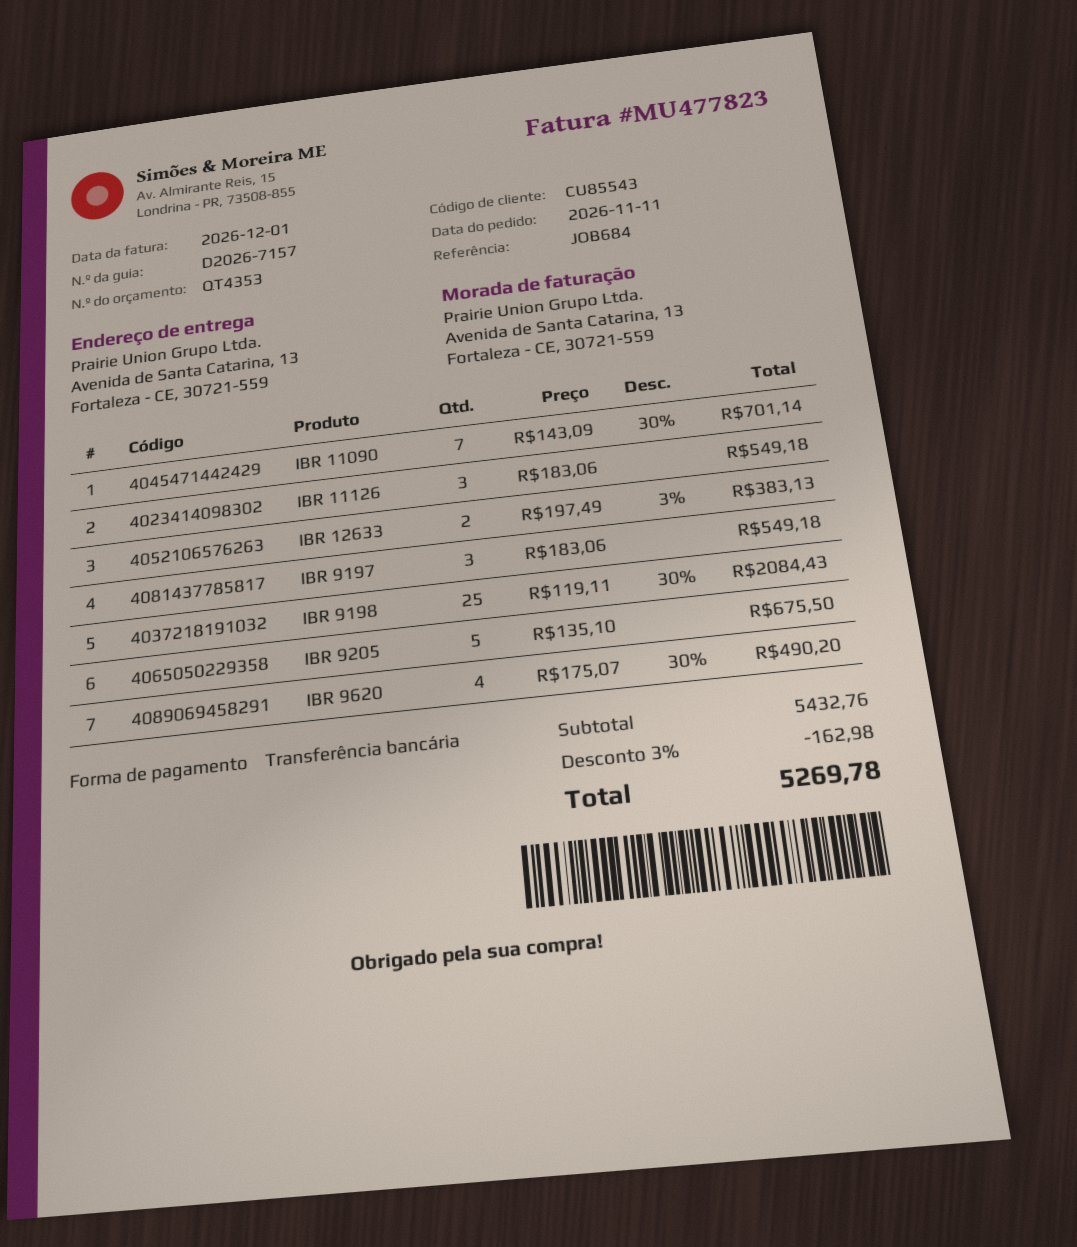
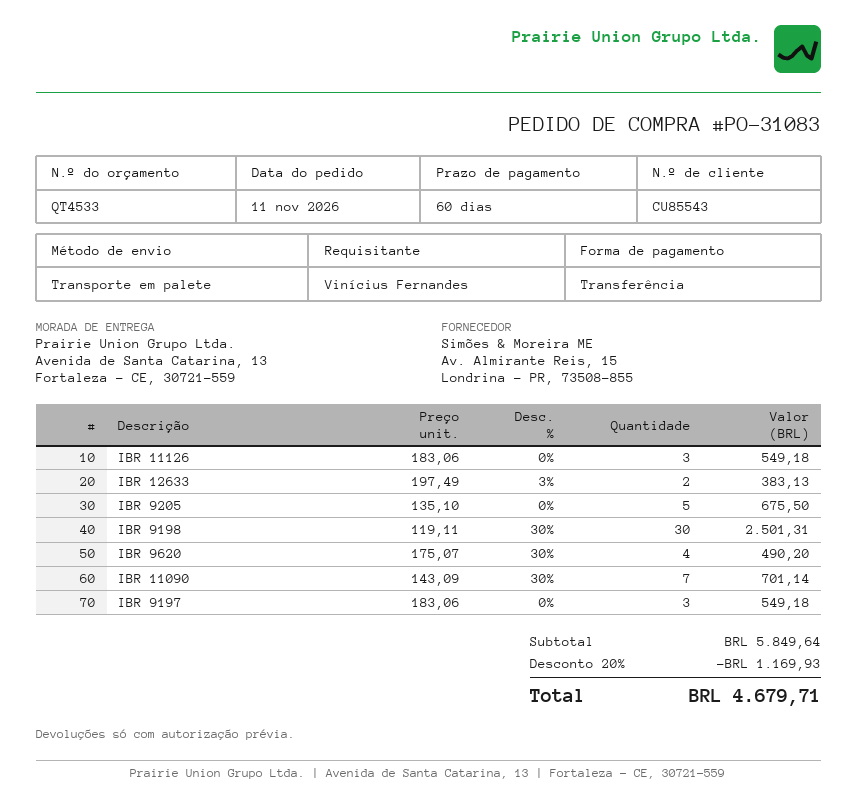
quote number: QT4353 -> QT4533
IBR 9198: 25 x 119.11 - 30% = 2084.43 -> 30 x 119.11 - 30% = 2501.31
subtotal: 5432.76 -> 5849.64
discount: 3% = 162.98 -> 20% = 1169.93
total: 5269.78 -> 4679.71

